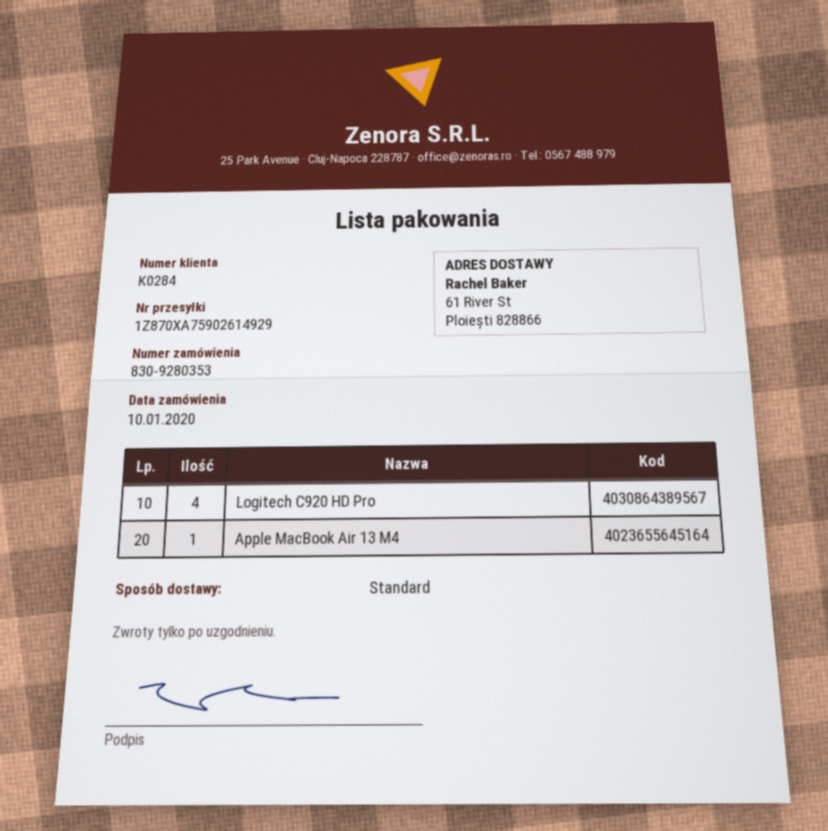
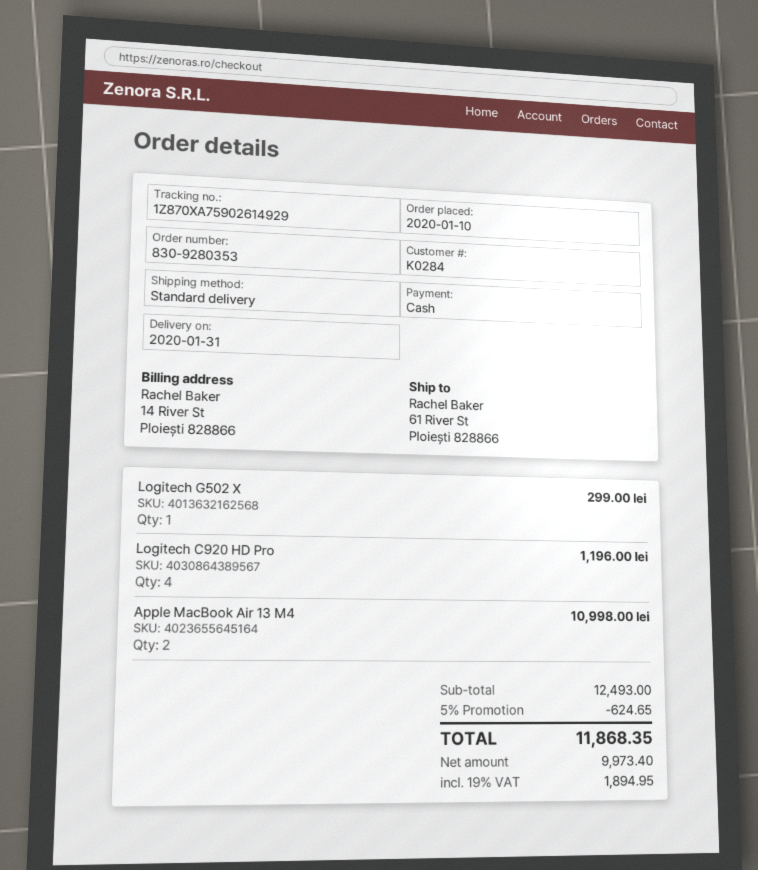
Apple MacBook Air 13 M4: 1 -> 2
Logitech G502 X: none -> 1

